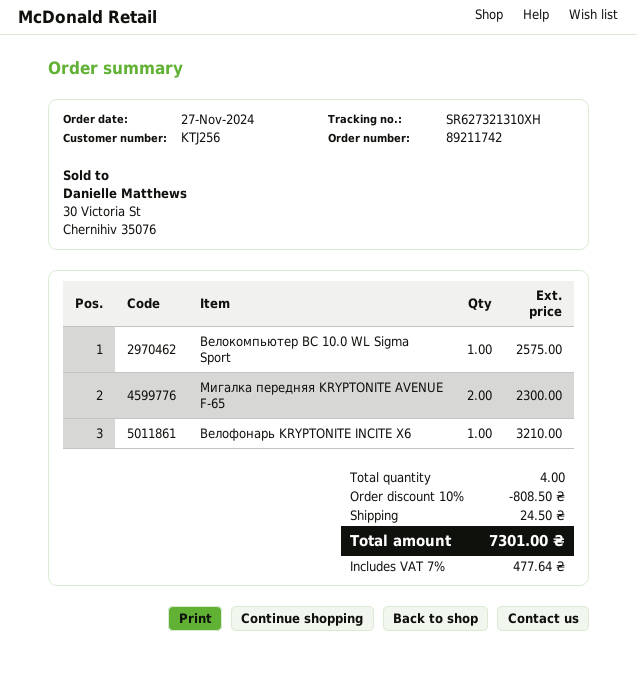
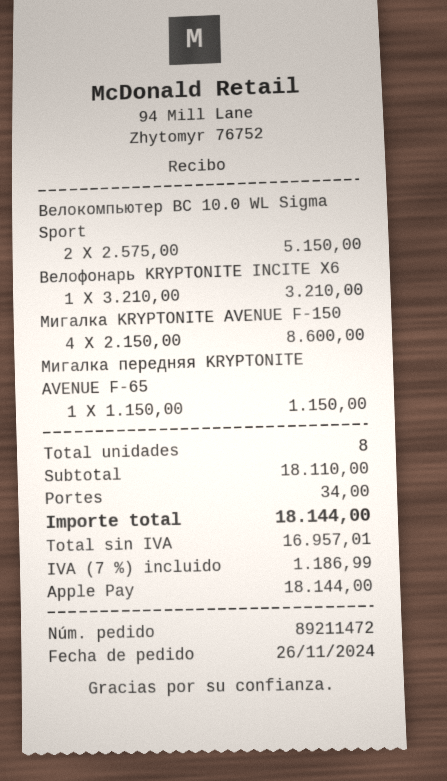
order number: 89211742 -> 89211472
order date: 2024-11-27 -> 2024-11-26
Велокомпьютер BC 10.0 WL Sigma Sport: 1 for 2575.00 -> 2 for 5150.00
Мигалка передняя KRYPTONITE AVENUE F-65: 2 for 2300.00 -> 1 for 1150.00
Мигалка KRYPTONITE AVENUE F-150: none -> 4 for 8600.00
total quantity: 4 -> 8
discount: 10% = 808.50 -> none
shipping: 24.50 -> 34.00
tax: 7% = 477.64 -> 7% = 1186.99
total: 7301.00 -> 18144.00

